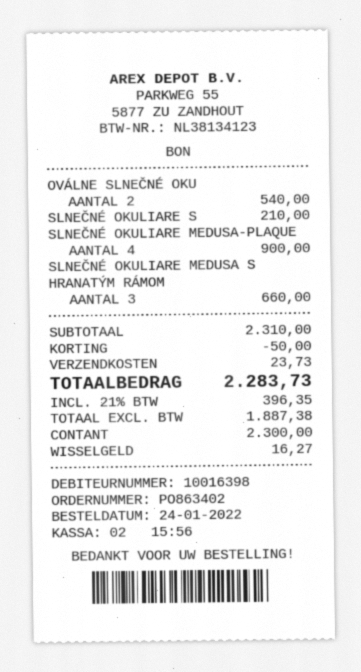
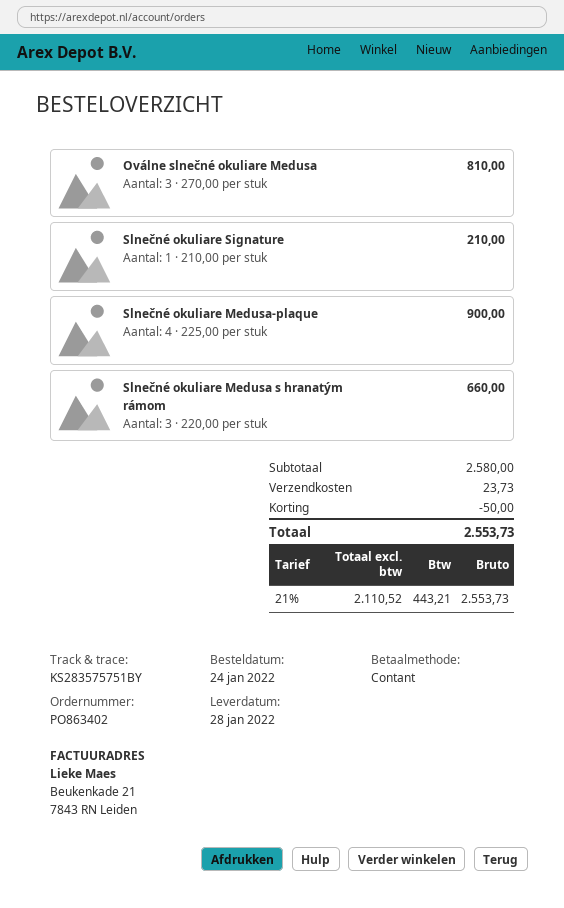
OVÁLNE SLNEČNÉ OKU: 2 for 540.00 -> 3 for 810.00
subtotal: 2310.00 -> 2580.00
net: 1887.38 -> 2110.52
tax: 21% = 396.35 -> 21% = 443.21
total: 2283.73 -> 2553.73

